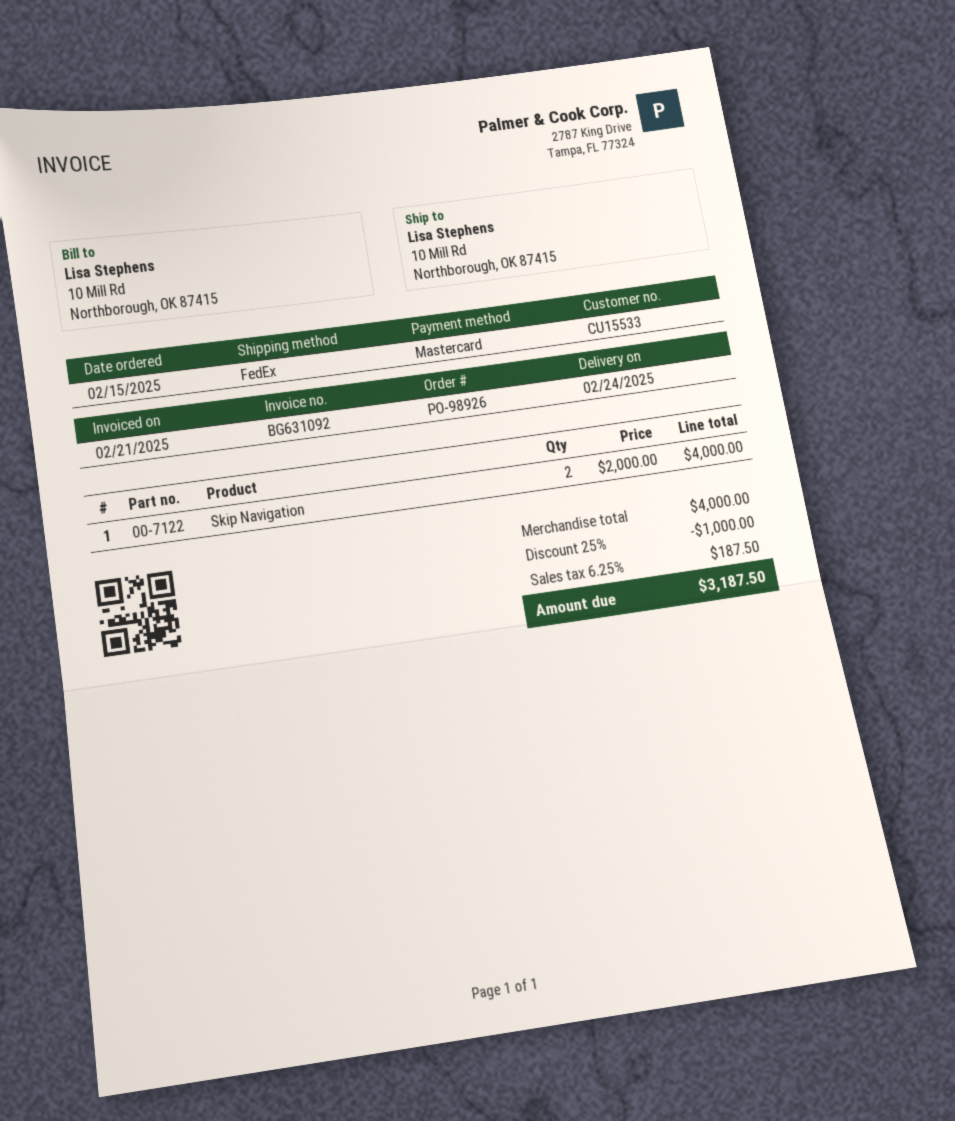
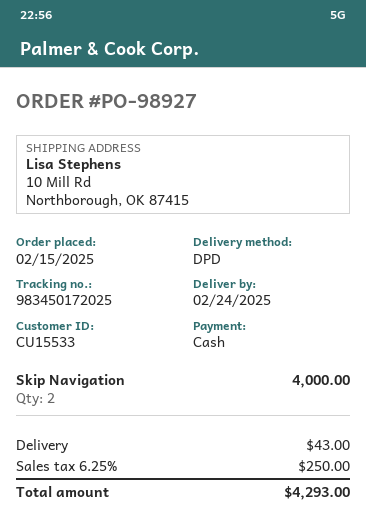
order number: PO-98926 -> PO-98927
payment method: Mastercard -> cash
shipping method: FedEx -> DPD
discount: 25% = 1000.00 -> none
shipping: none -> 43.00
tax: 6.25% = 187.50 -> 6.25% = 250.00
total: 3187.50 -> 4293.00

